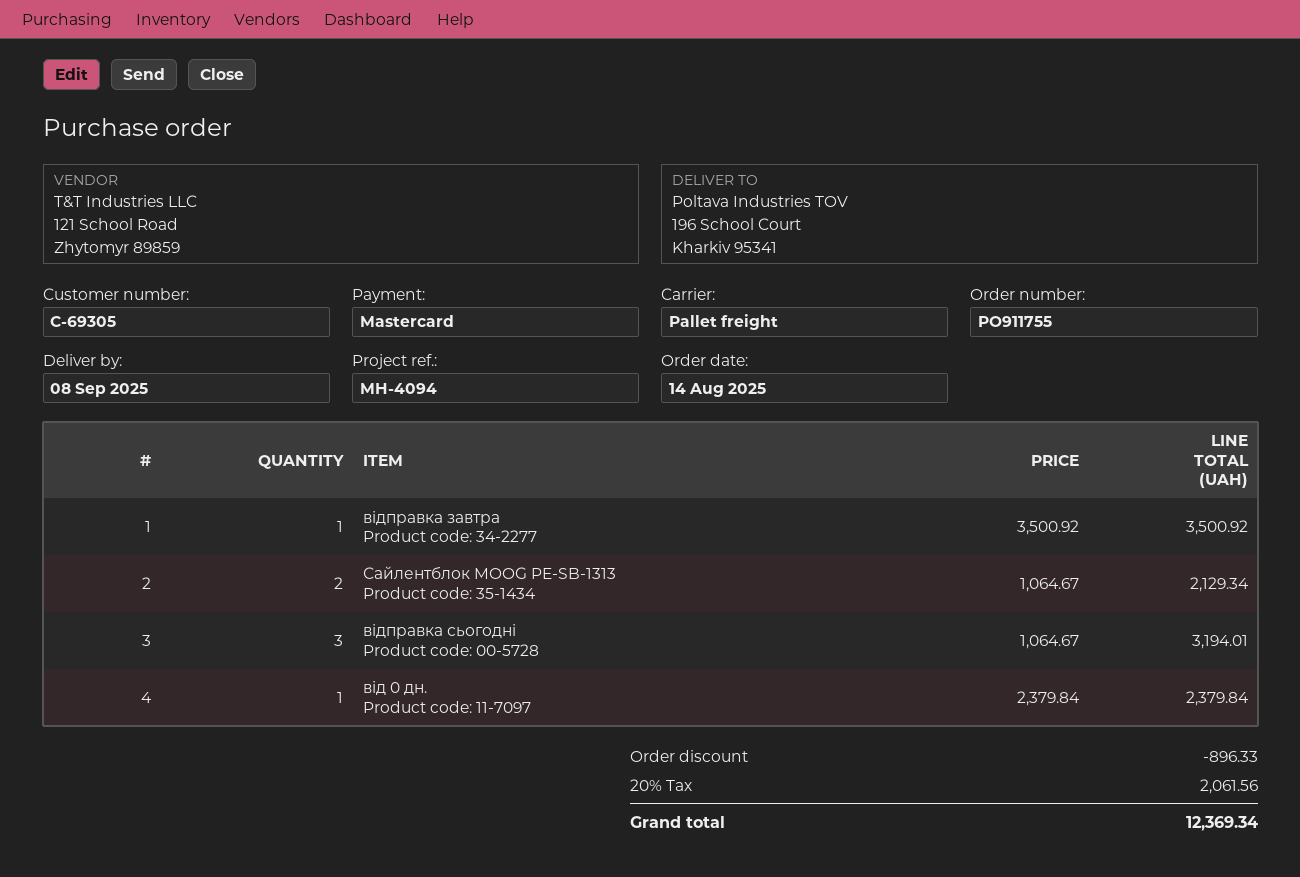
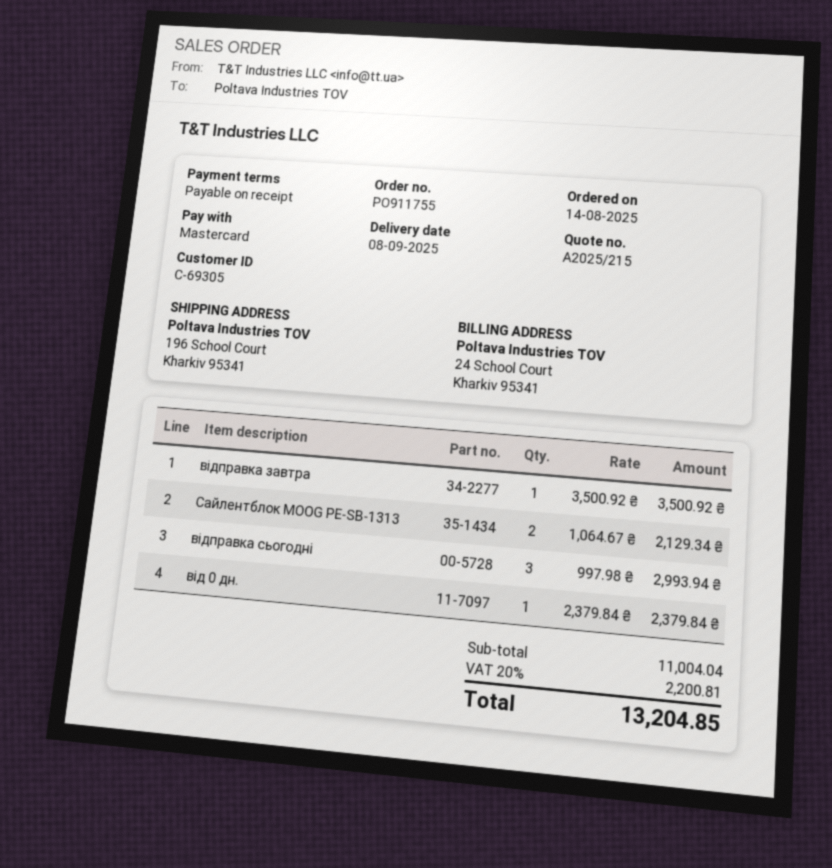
відправка сьогодні: 3 x 1064.67 = 3194.01 -> 3 x 997.98 = 2993.94
discount: 896.33 -> none
tax: 20% = 2061.56 -> 20% = 2200.81
total: 12369.34 -> 13204.85

